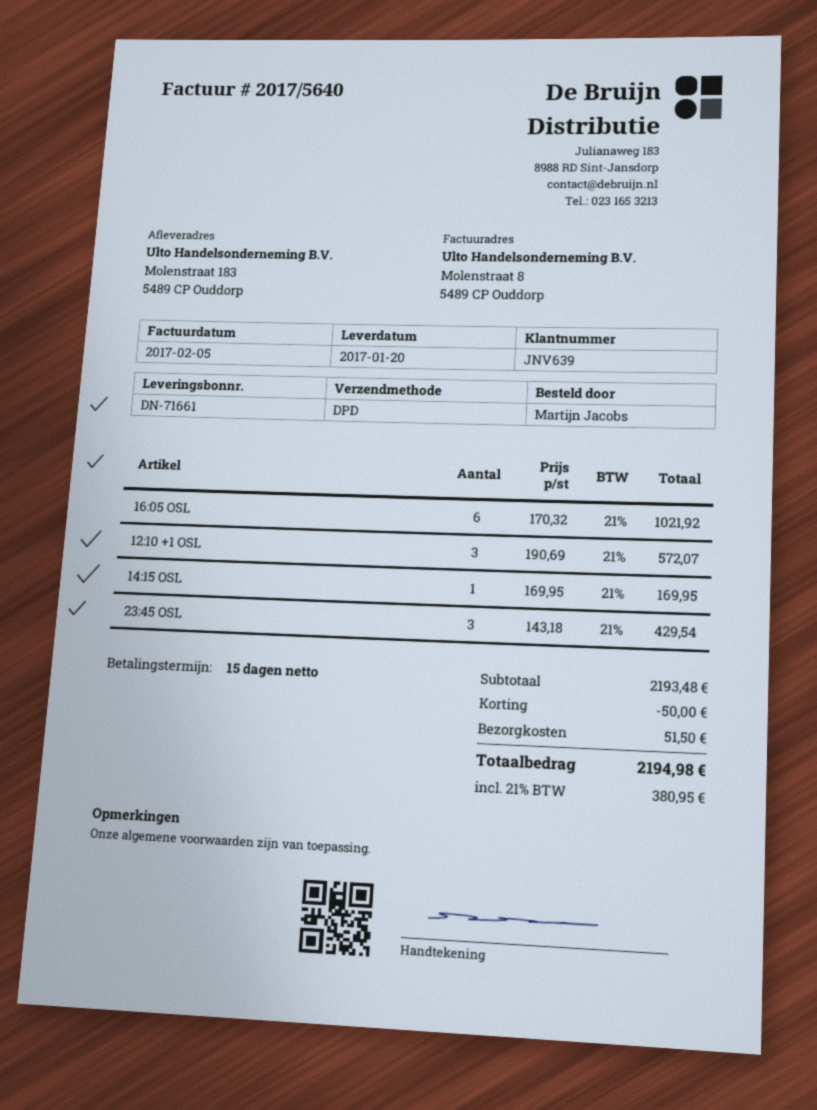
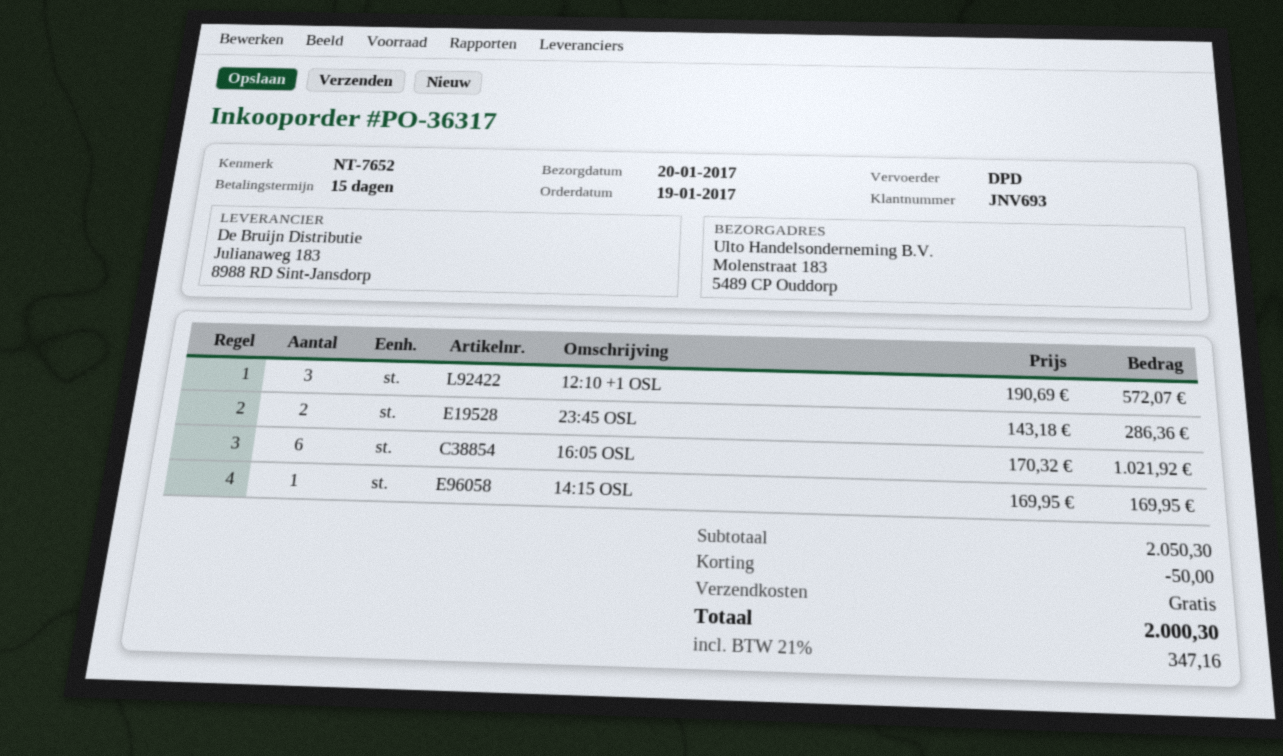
customer number: JNV639 -> JNV693
23:45 OSL: 3 x 143.18 = 429.54 -> 2 x 143.18 = 286.36
subtotal: 2193.48 -> 2050.30
shipping: 51.50 -> 0.00
tax: 21% = 380.95 -> 21% = 347.16
total: 2194.98 -> 2000.30

